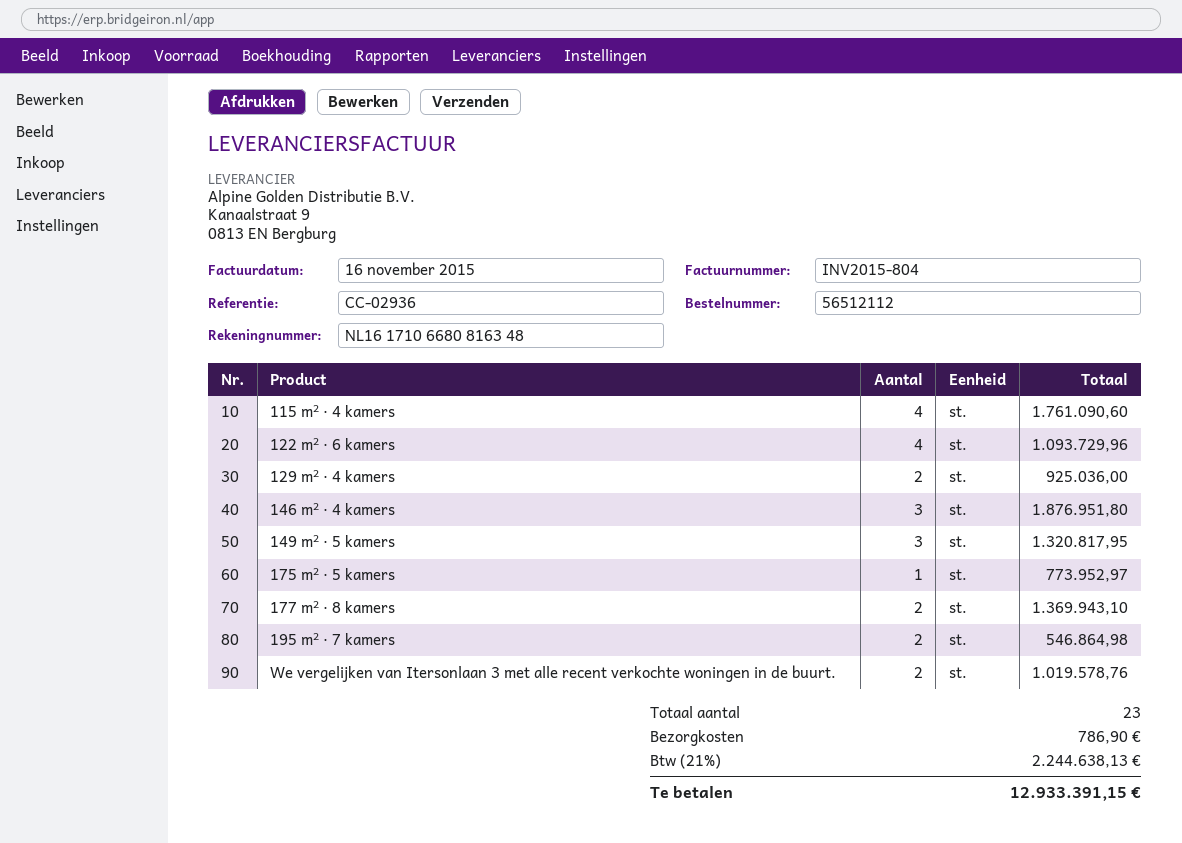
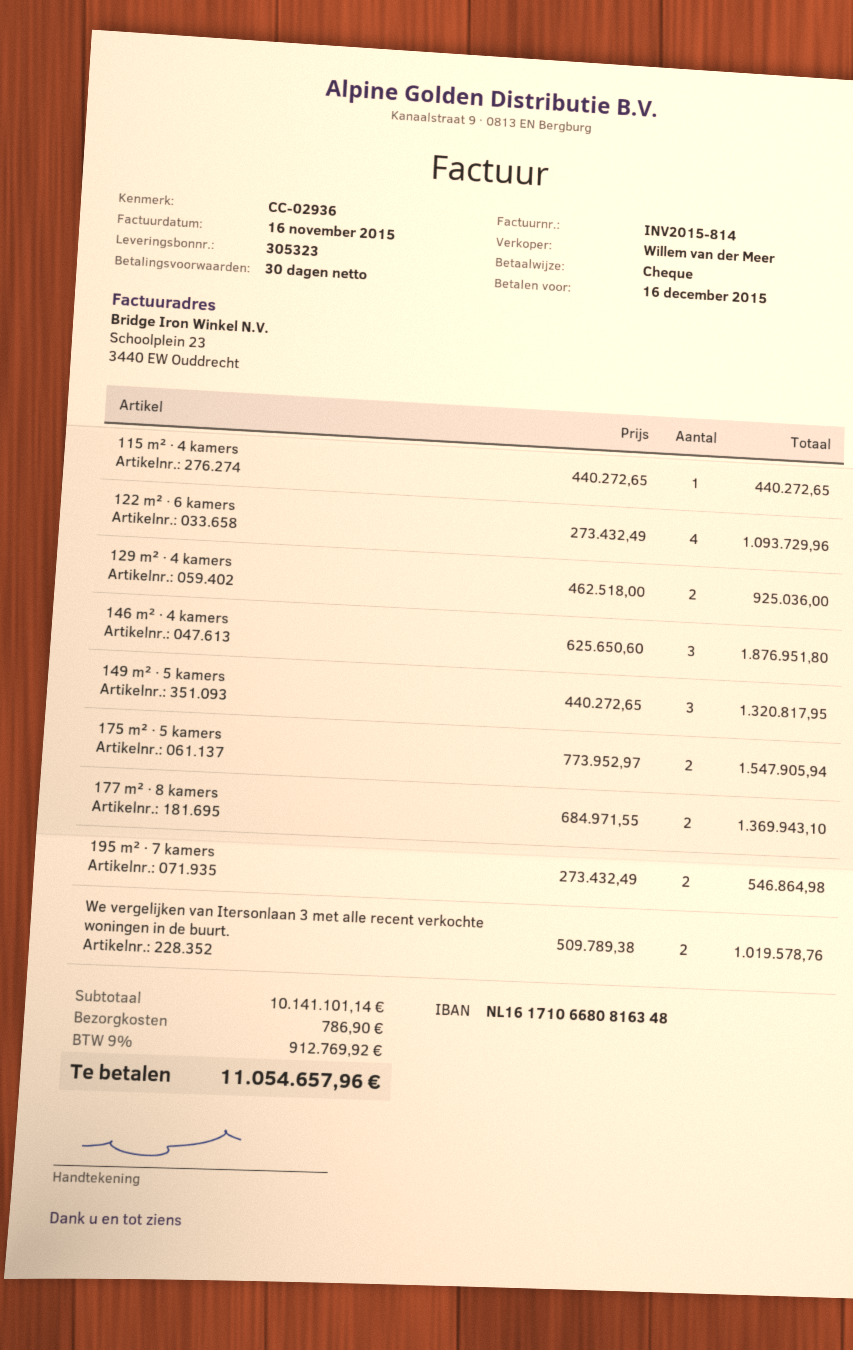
invoice number: INV2015-804 -> INV2015-814
115 m² · 4 kamers: 4 for 1761090.60 -> 1 for 440272.65
175 m² · 5 kamers: 1 for 773952.97 -> 2 for 1547905.94
tax: 21% = 2244638.13 -> 9% = 912769.92
total: 12933391.15 -> 11054657.96

